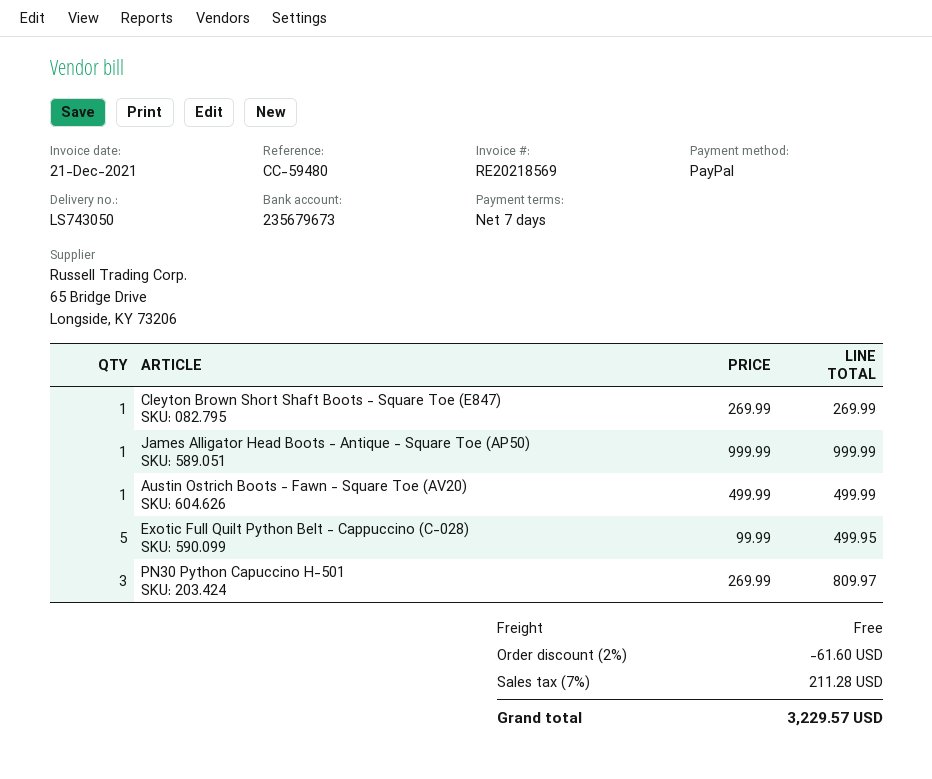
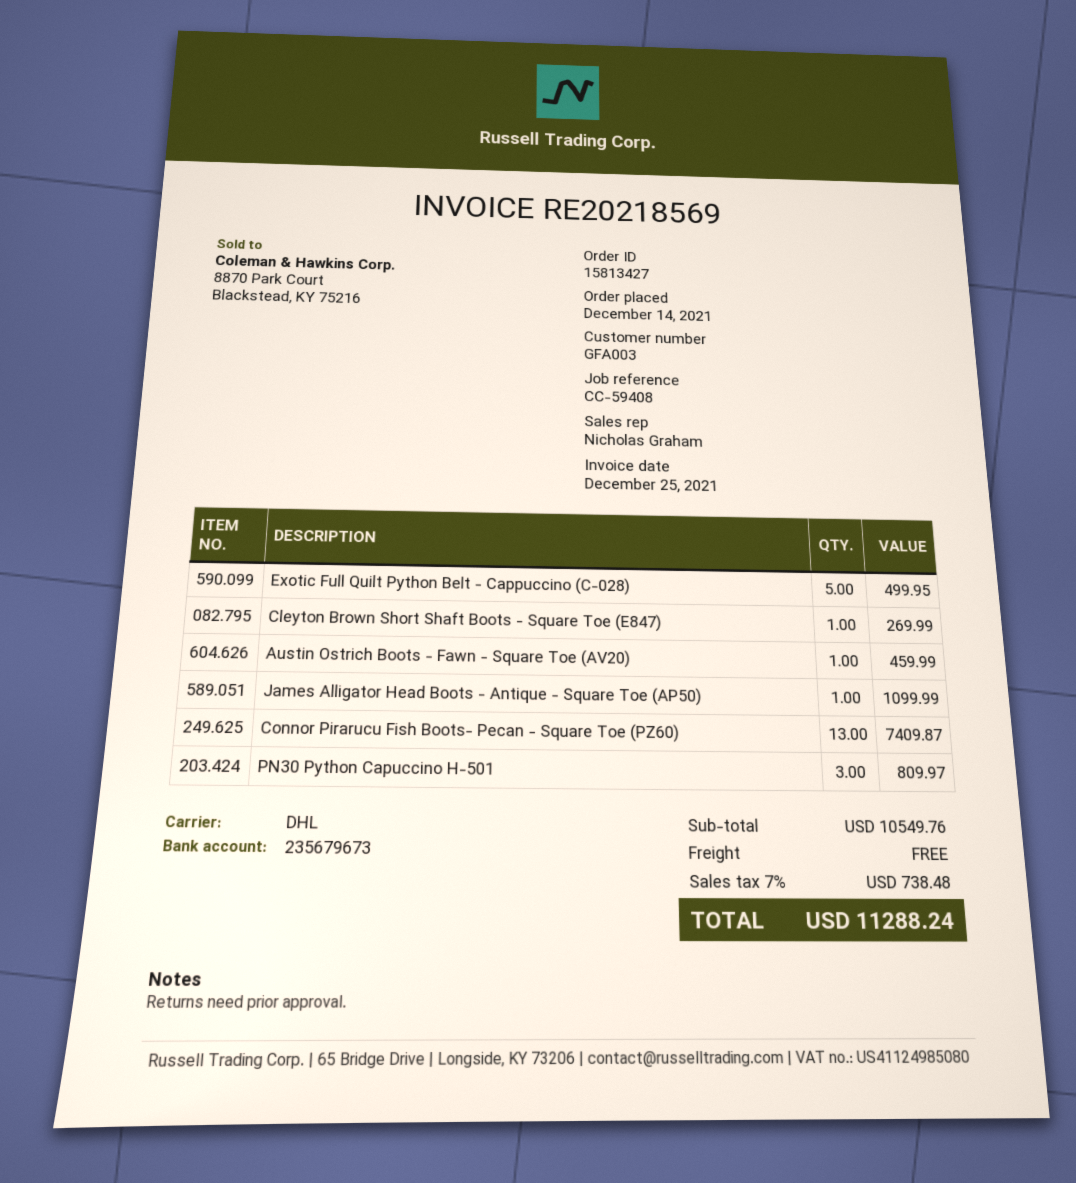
invoice date: 2021-12-21 -> 2021-12-25
reference: CC-59480 -> CC-59408
James Alligator Head Boots - Antique - Square Toe (AP50): 1 for 999.99 -> 1 for 1099.99
Austin Ostrich Boots - Fawn - Square Toe (AV20): 1 for 499.99 -> 1 for 459.99
Connor Pirarucu Fish Boots- Pecan - Square Toe (PZ60): none -> 13 for 7409.87
discount: 2% = 61.60 -> none
tax: 7% = 211.28 -> 7% = 738.48
total: 3229.57 -> 11288.24

